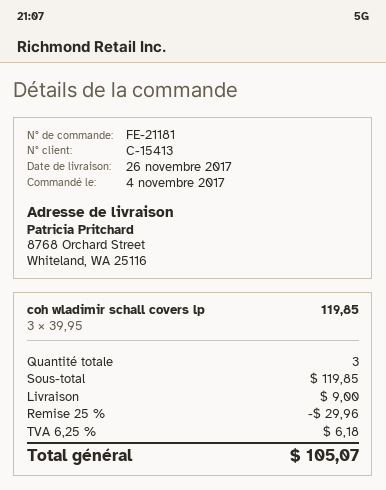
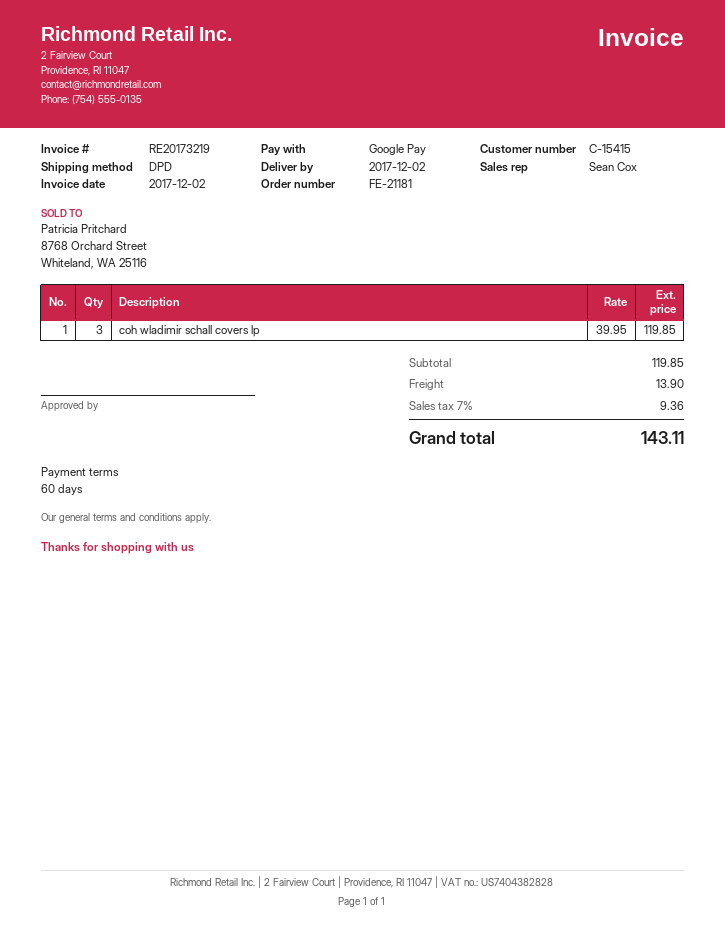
delivery date: 2017-11-26 -> 2017-12-02
customer number: C-15413 -> C-15415
discount: 25% = 29.96 -> none
shipping: 9.00 -> 13.90
tax: 6.25% = 6.18 -> 7% = 9.36
total: 105.07 -> 143.11

